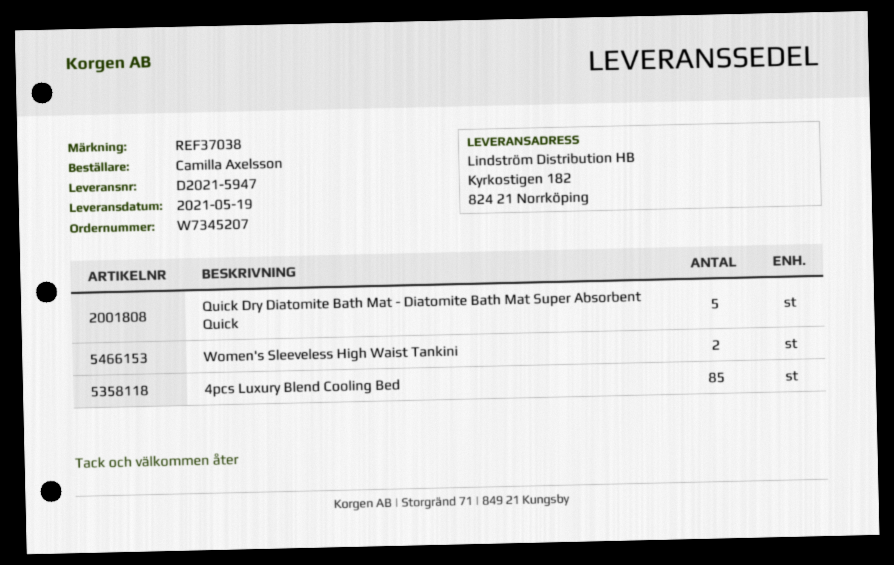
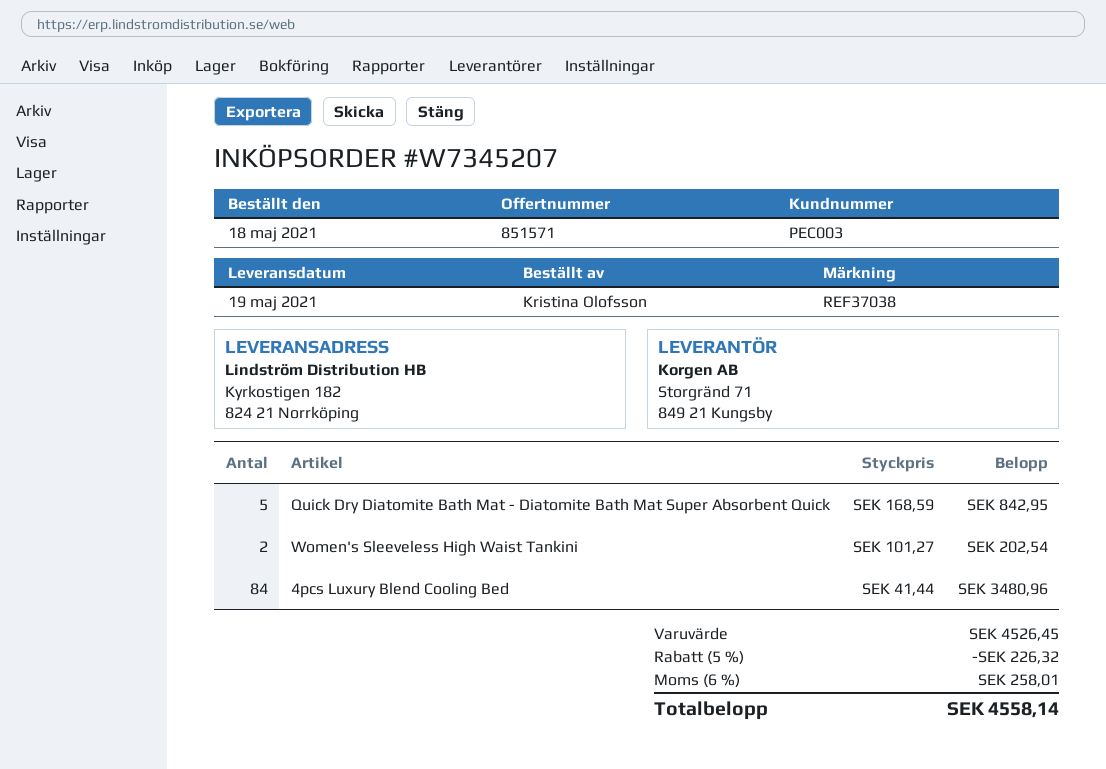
ordered by: Camilla Axelsson -> Kristina Olofsson
4pcs Luxury Blend Cooling Bed: 85 -> 84

